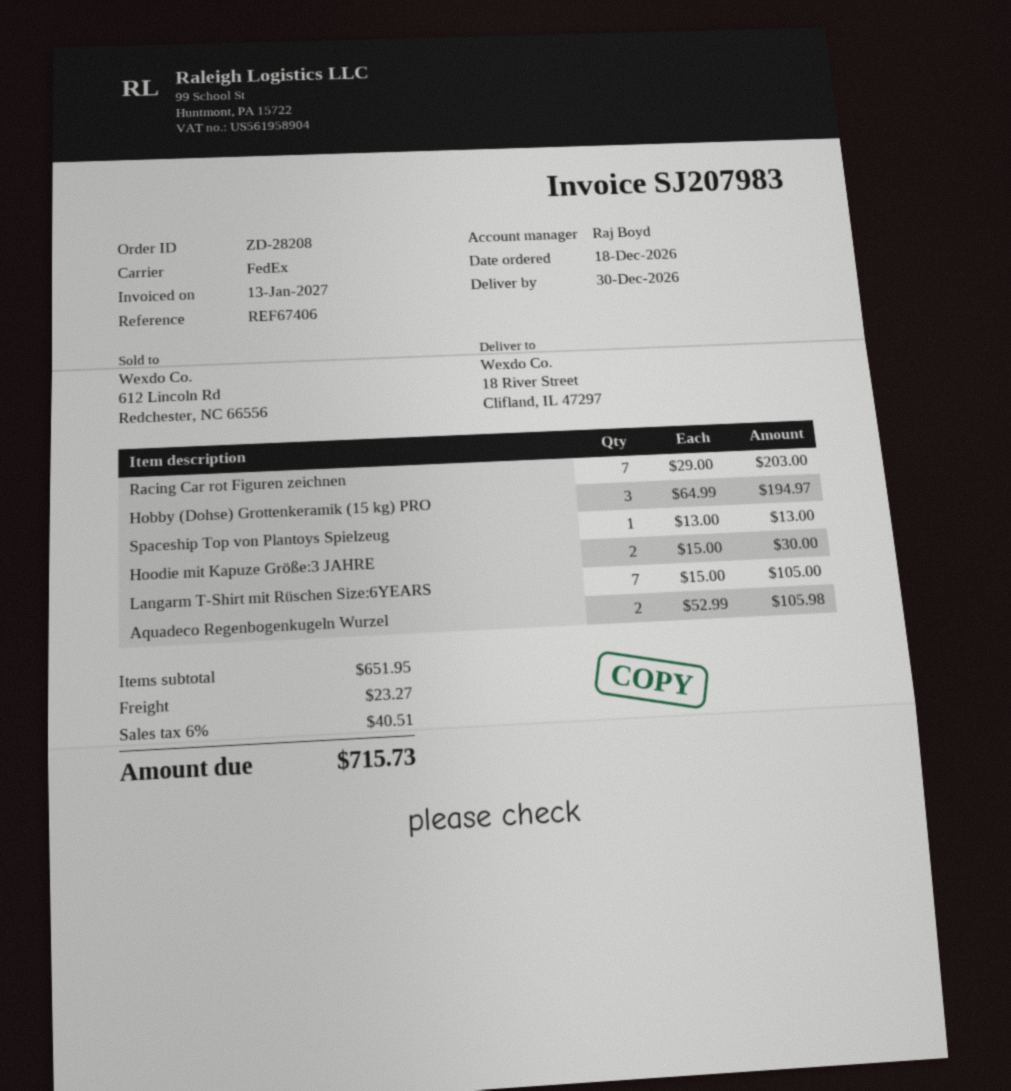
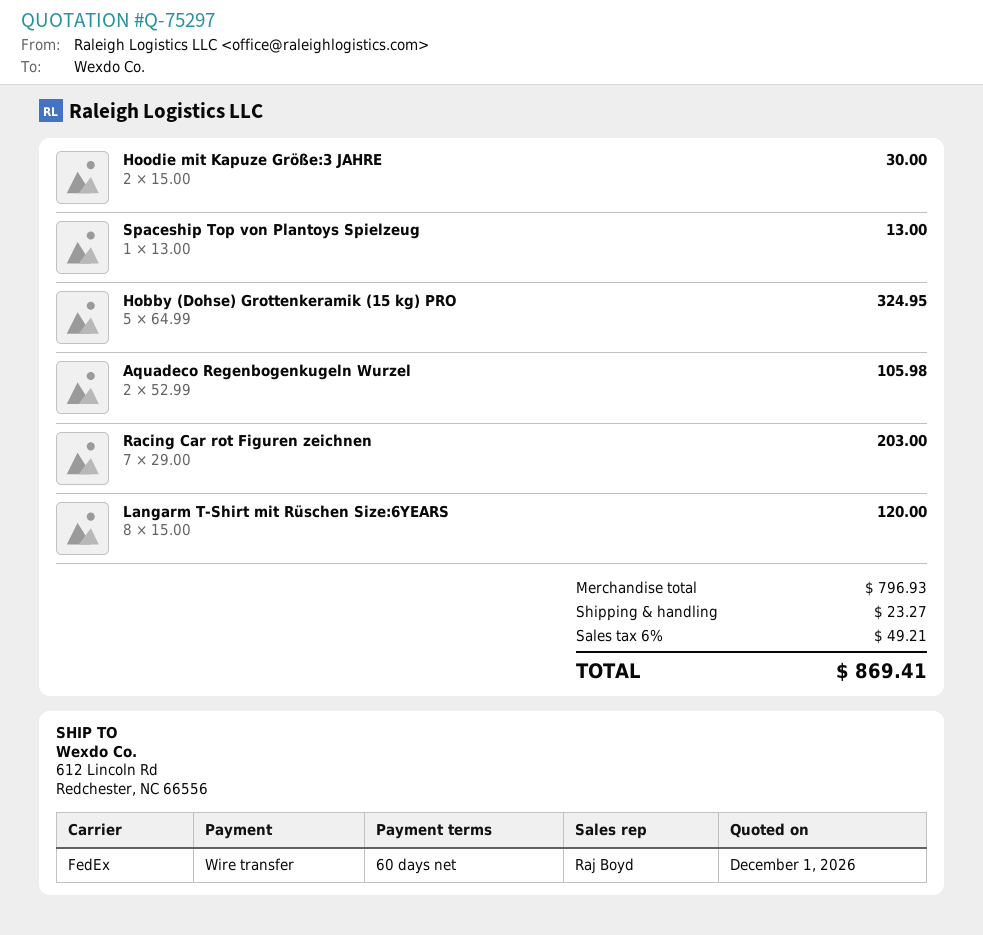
ship to: 18 River Street, Clifland, IL 47297 -> 612 Lincoln Rd, Redchester, NC 66556
Hobby (Dohse) Grottenkeramik (15 kg) PRO: 3 x 64.99 = 194.97 -> 5 x 64.99 = 324.95
Langarm T-Shirt mit Rüschen Size:6YEARS: 7 x 15.00 = 105.00 -> 8 x 15.00 = 120.00
subtotal: 651.95 -> 796.93
tax: 6% = 40.51 -> 6% = 49.21
total: 715.73 -> 869.41

